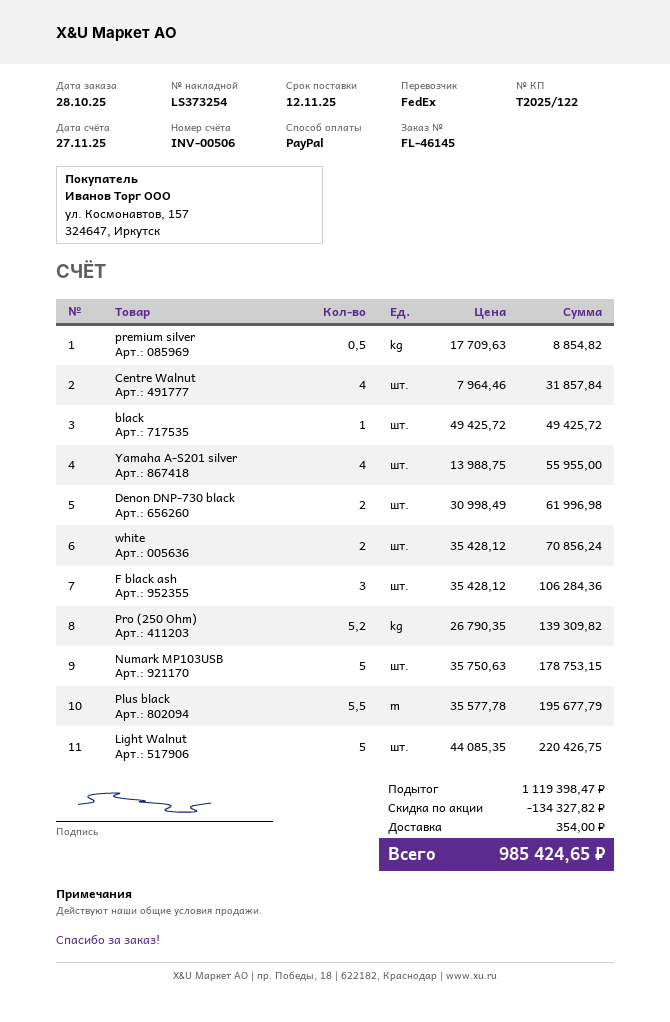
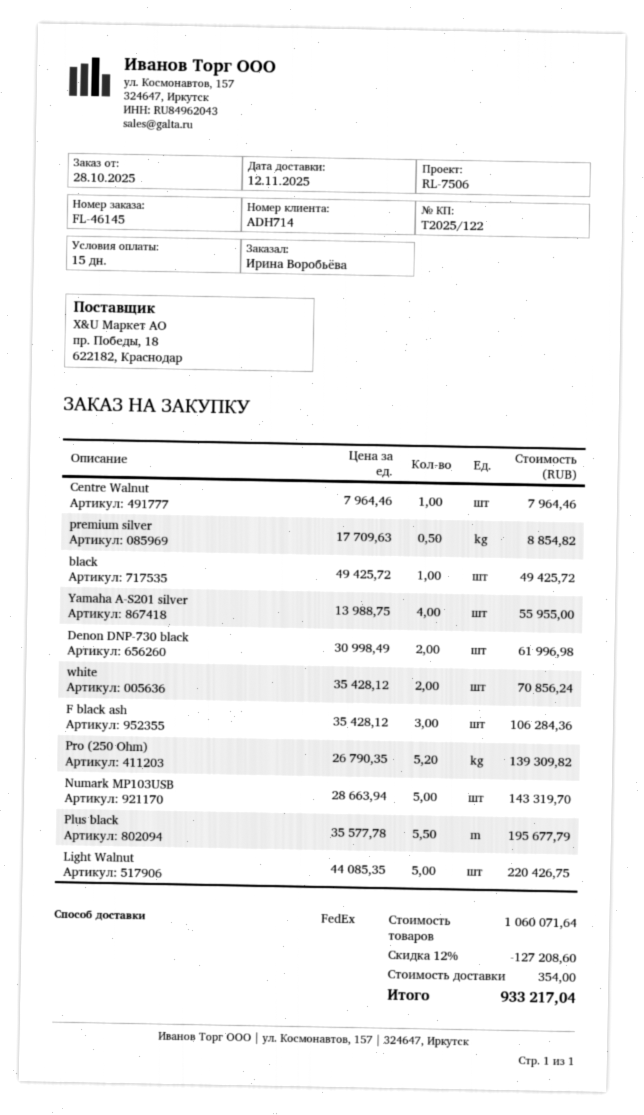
Centre Walnut: 4 x 7964.46 = 31857.84 -> 1 x 7964.46 = 7964.46
Numark MP103USB: 5 x 35750.63 = 178753.15 -> 5 x 28663.94 = 143319.70
subtotal: 1119398.47 -> 1060071.64
discount: 134327.82 -> 127208.60
total: 985424.65 -> 933217.04

